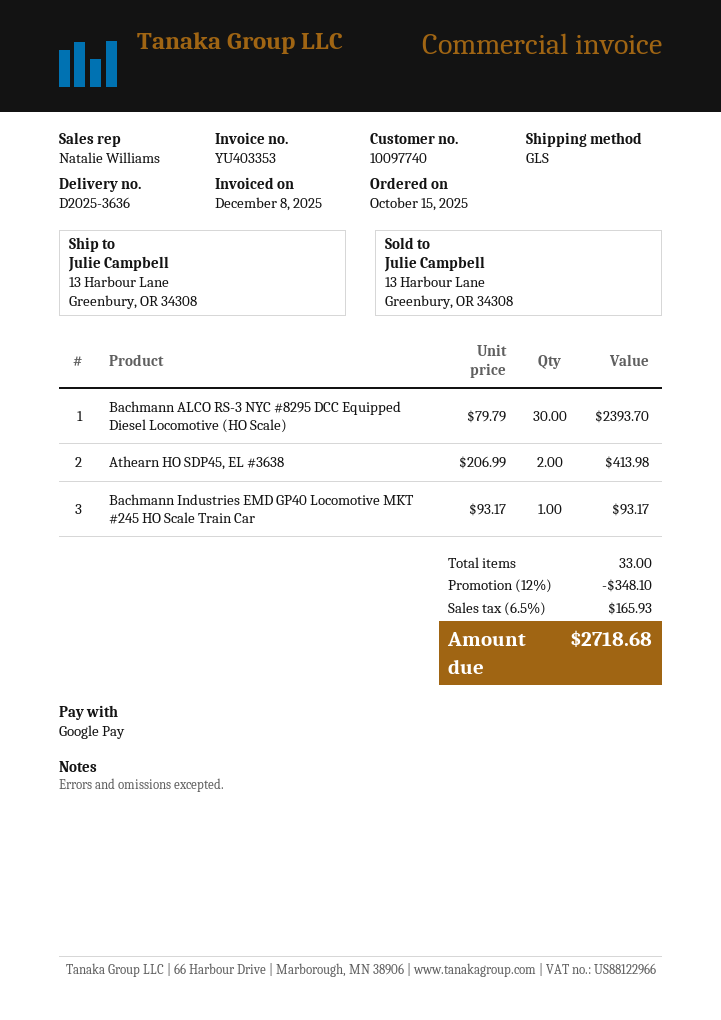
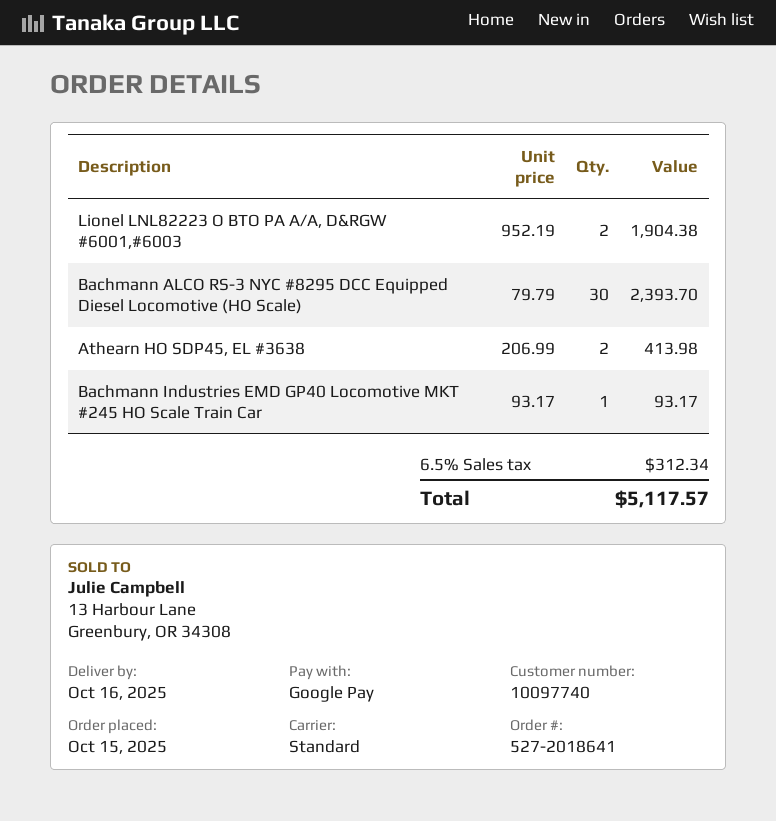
shipping method: GLS -> standard
Lionel LNL82223 O BTO PA A/A, D&RGW #6001,#6003: none -> 2 x 952.19 = 1904.38
discount: 12% = 348.10 -> none
tax: 6.5% = 165.93 -> 6.5% = 312.34
total: 2718.68 -> 5117.57

